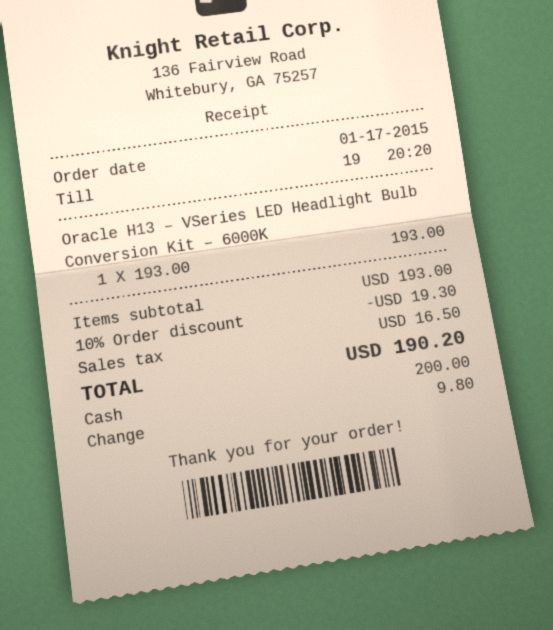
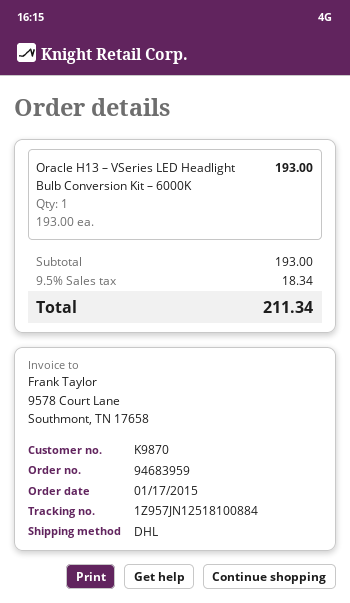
discount: 10% = 19.30 -> none
tax: 16.50 -> 18.34
total: 190.20 -> 211.34

